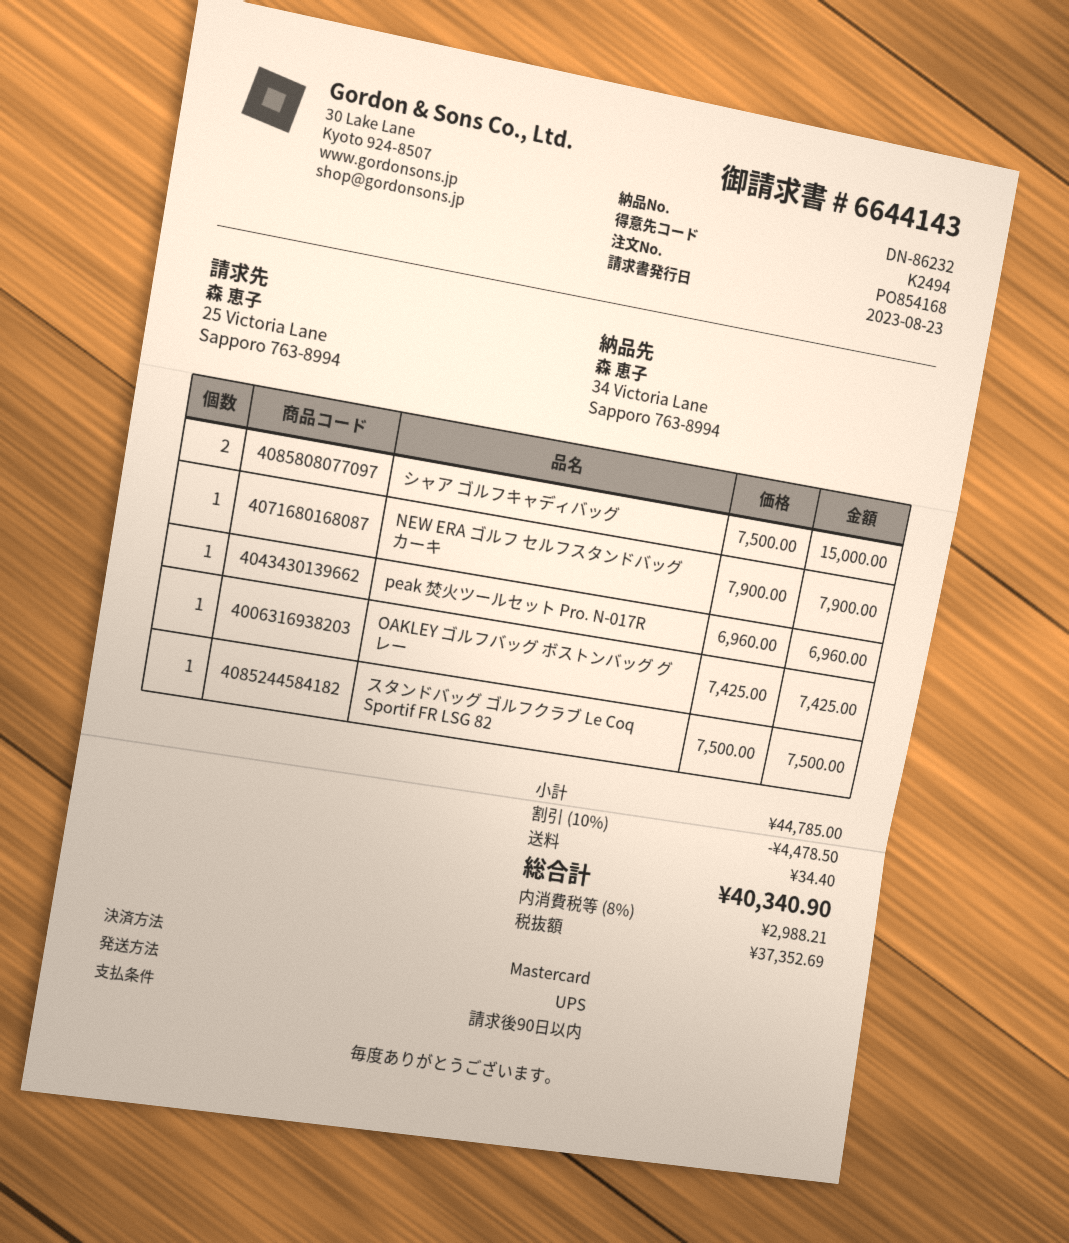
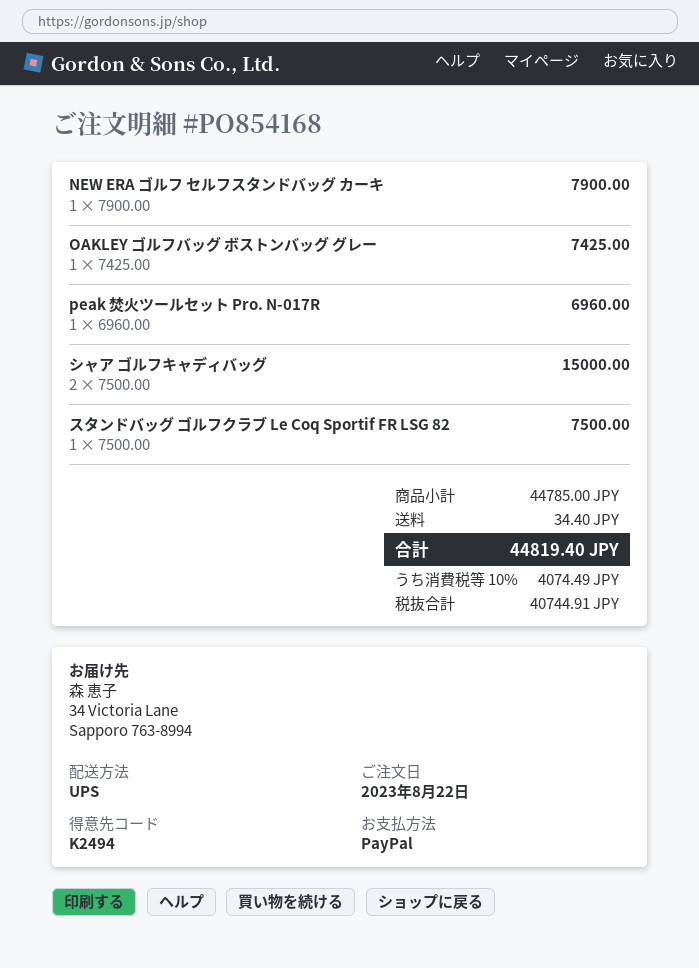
payment method: Mastercard -> PayPal
discount: 10% = 4478.50 -> none
net: 37352.69 -> 40744.91
tax: 8% = 2988.21 -> 10% = 4074.49
total: 40340.90 -> 44819.40

